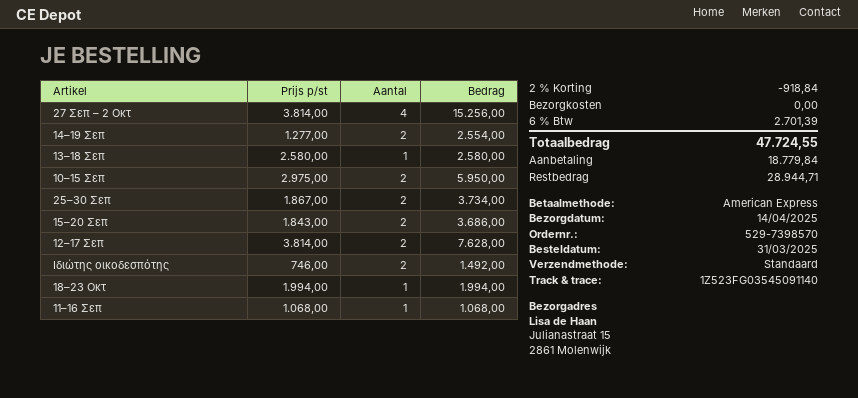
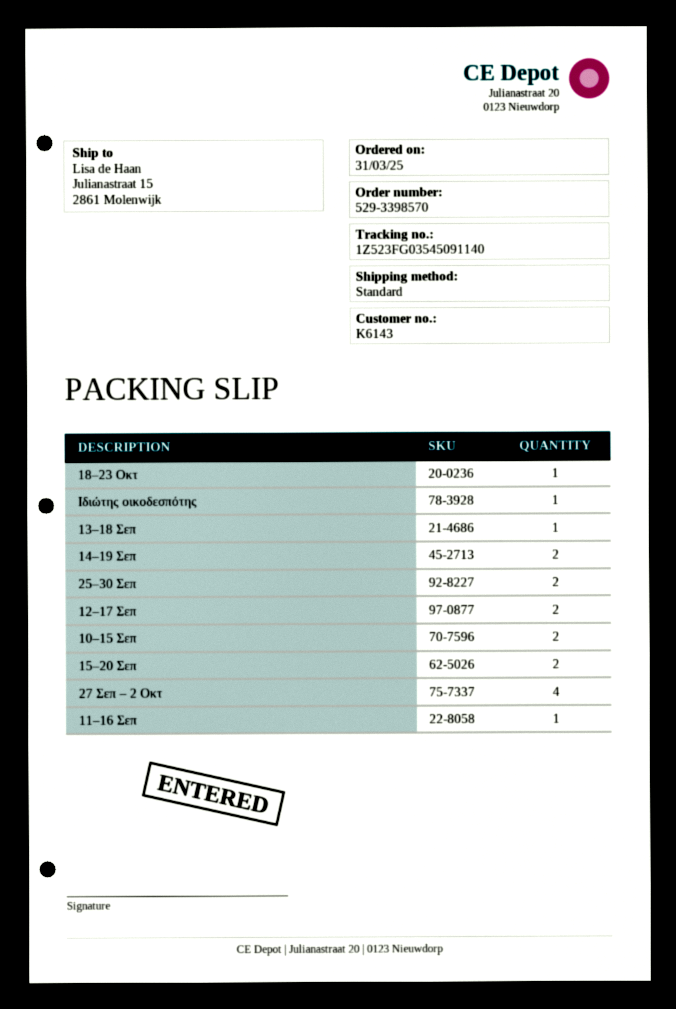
order number: 529-7398570 -> 529-3398570
Ιδιώτης οικοδεσπότης: 2 -> 1

